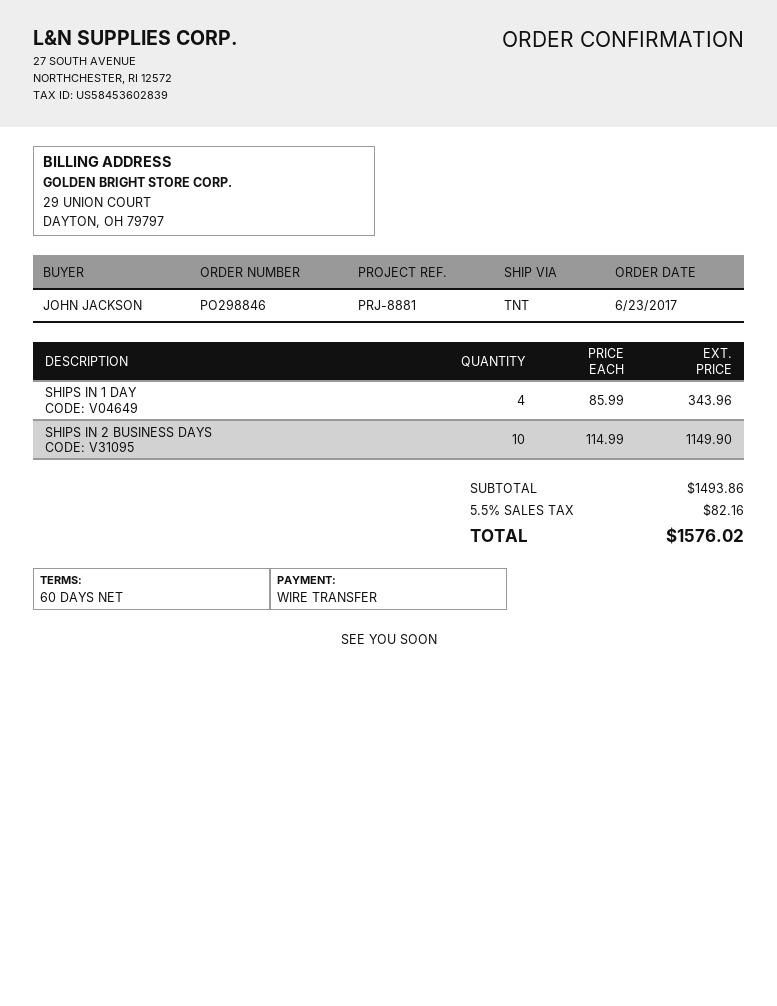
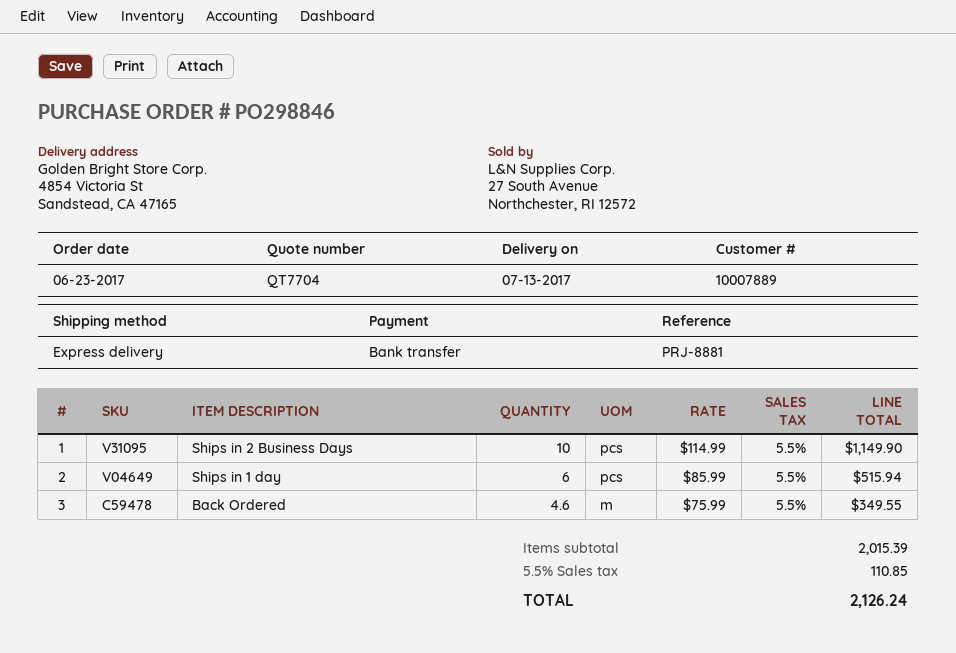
shipping method: TNT -> express
SHIPS IN 1 DAY: 4 x 85.99 = 343.96 -> 6 x 85.99 = 515.94
Back Ordered: none -> 4.6 x 75.99 = 349.55
subtotal: 1493.86 -> 2015.39
tax: 5.5% = 82.16 -> 5.5% = 110.85
total: 1576.02 -> 2126.24

